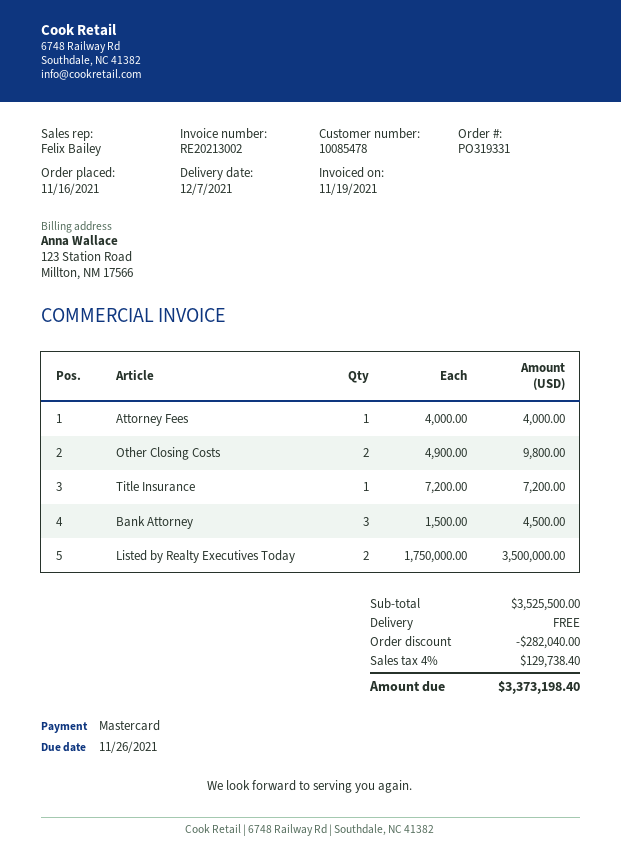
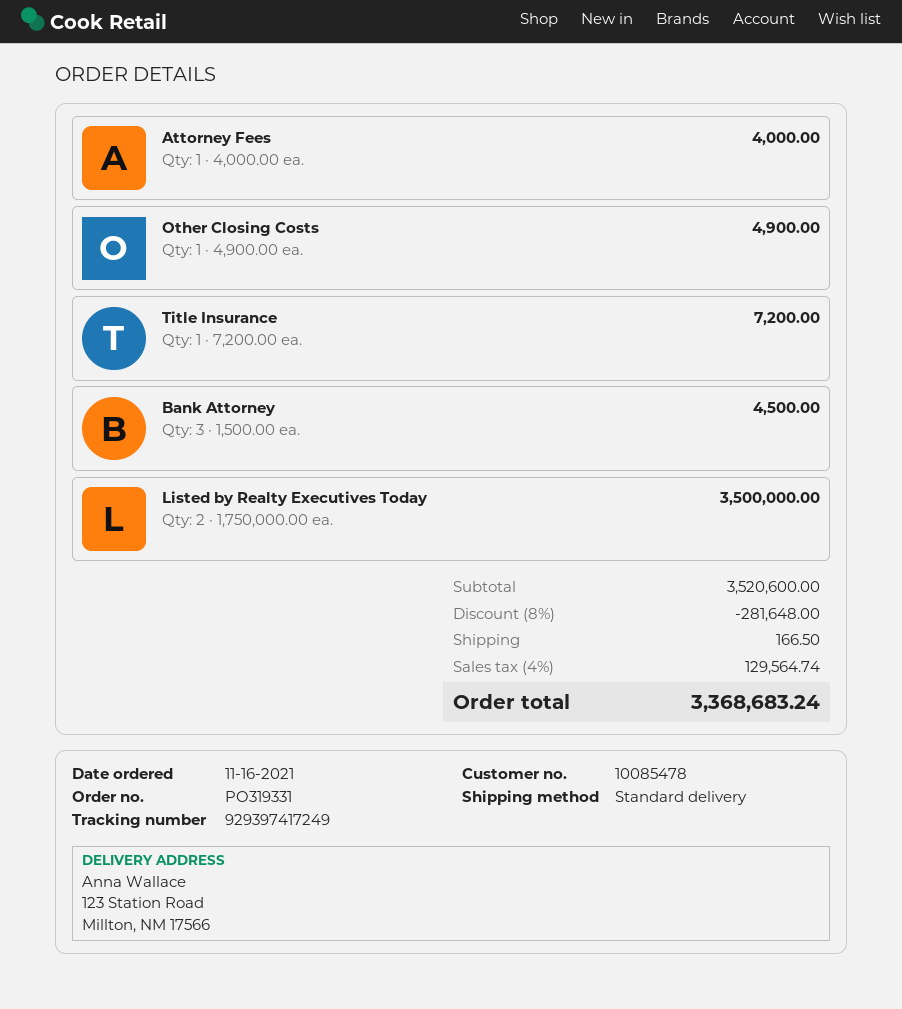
Other Closing Costs: 2 x 4900.00 = 9800.00 -> 1 x 4900.00 = 4900.00
subtotal: 3525500.00 -> 3520600.00
discount: 282040.00 -> 281648.00
shipping: 0.00 -> 166.50
tax: 4% = 129738.40 -> 4% = 129564.74
total: 3373198.40 -> 3368683.24

